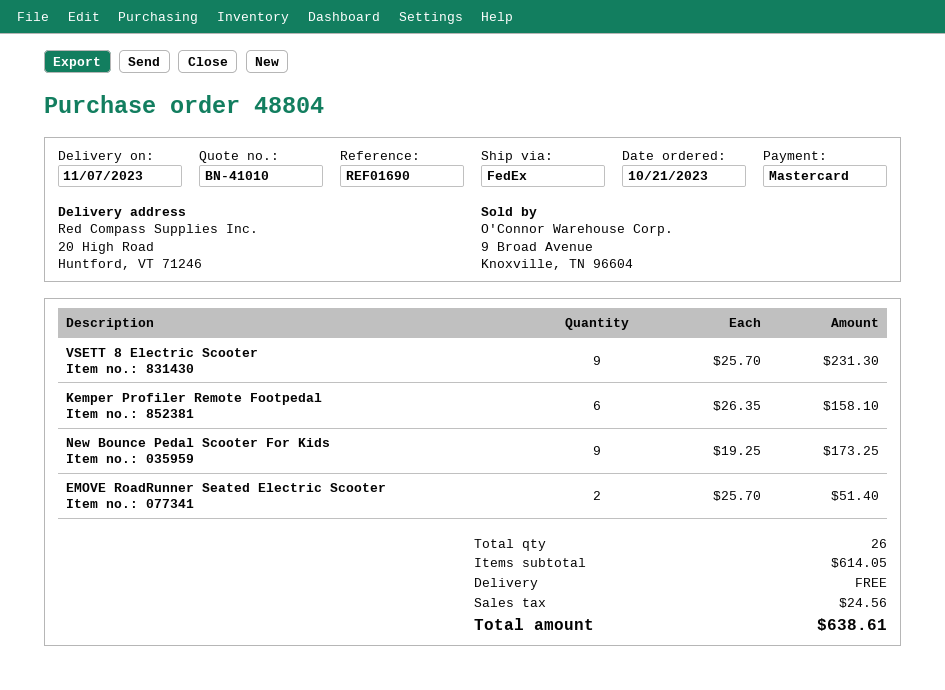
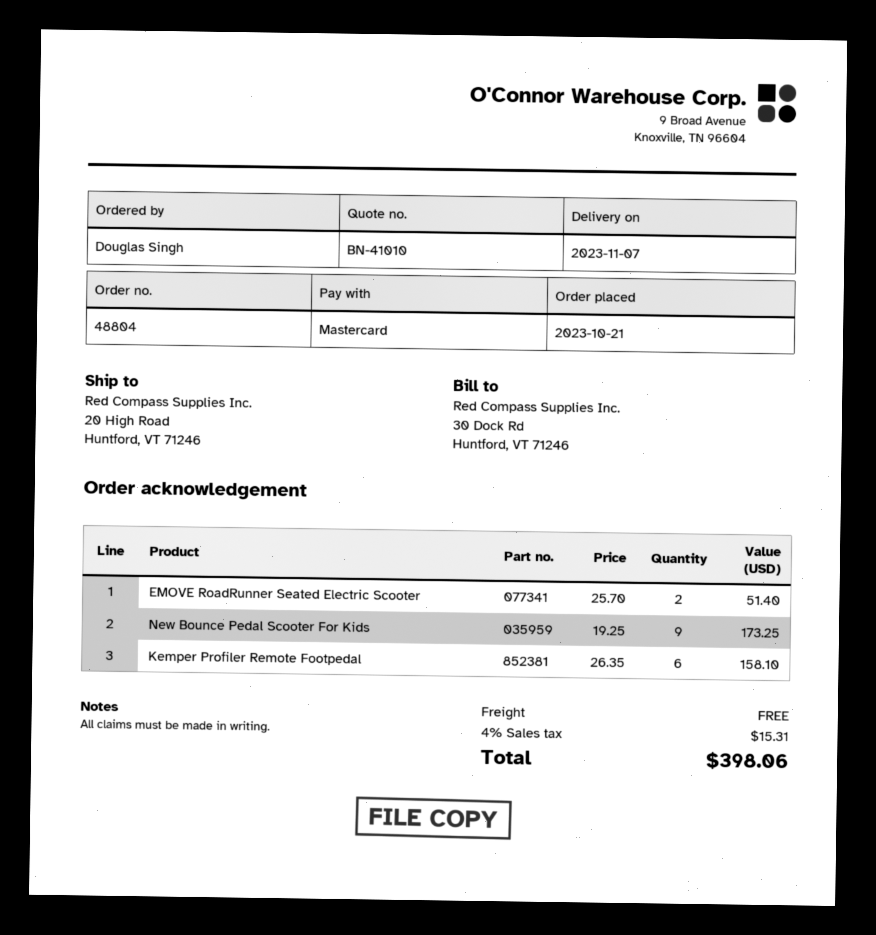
VSETT 8 Electric Scooter: 9 x 25.70 = 231.30 -> none
tax: 24.56 -> 15.31
total: 638.61 -> 398.06

